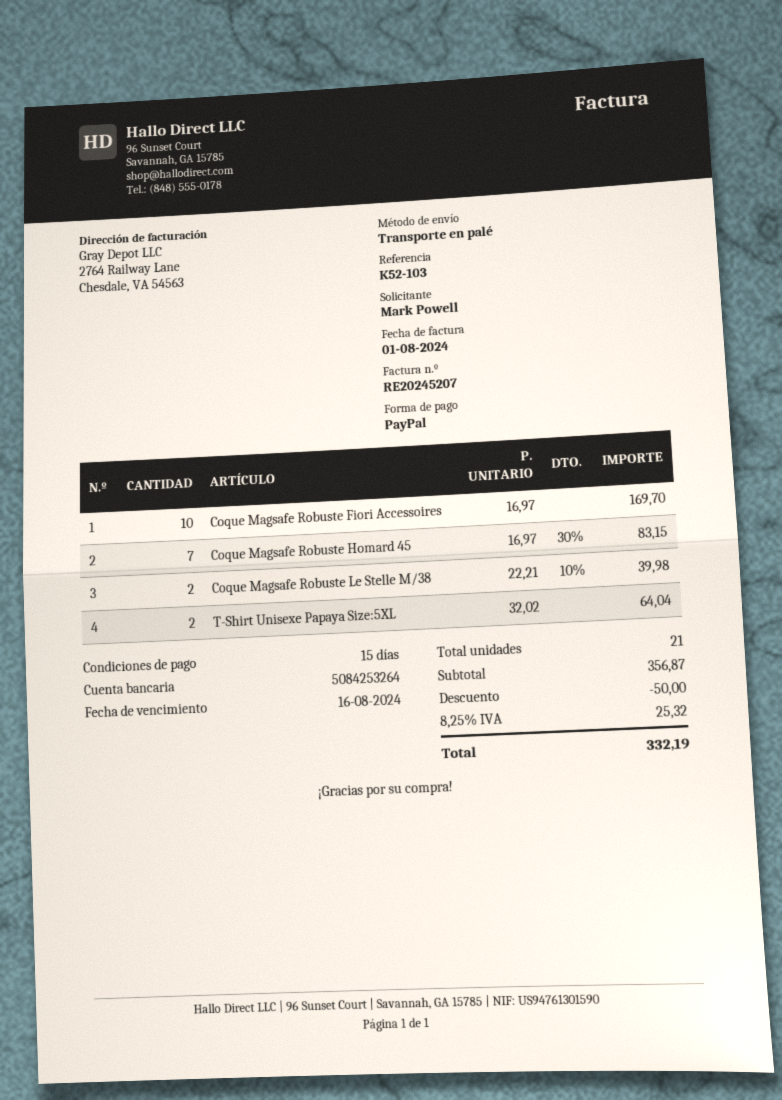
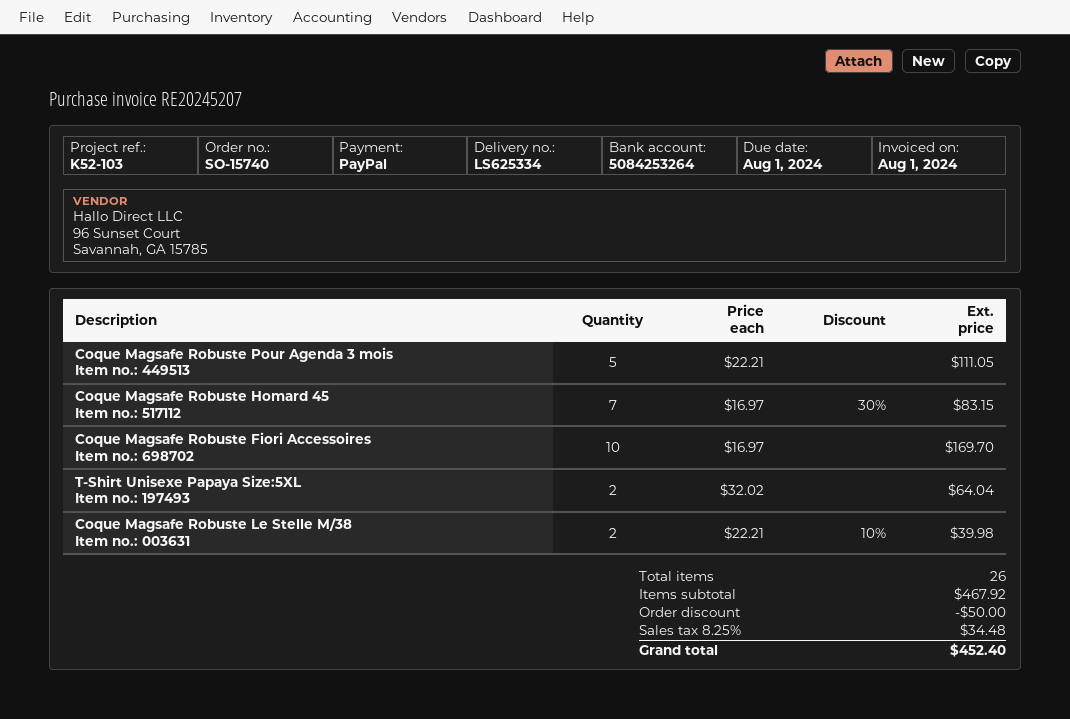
due date: 2024-08-16 -> 2024-08-01
Coque Magsafe Robuste Pour Agenda 3 mois: none -> 5 x 22.21 = 111.05
total quantity: 21 -> 26
subtotal: 356.87 -> 467.92
tax: 8.25% = 25.32 -> 8.25% = 34.48
total: 332.19 -> 452.40

